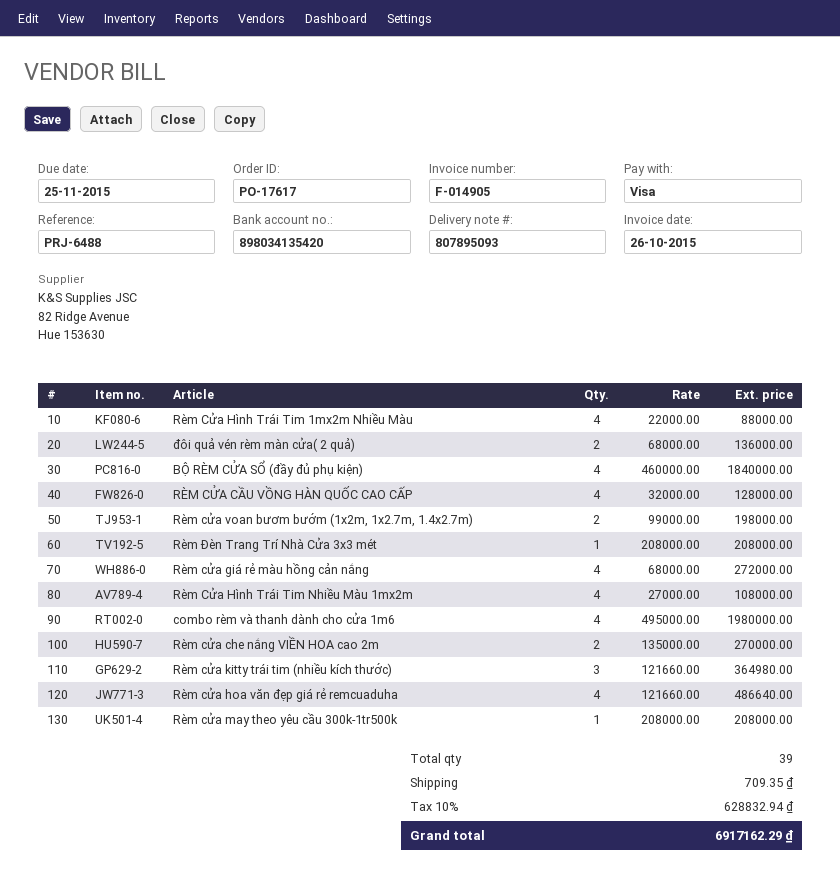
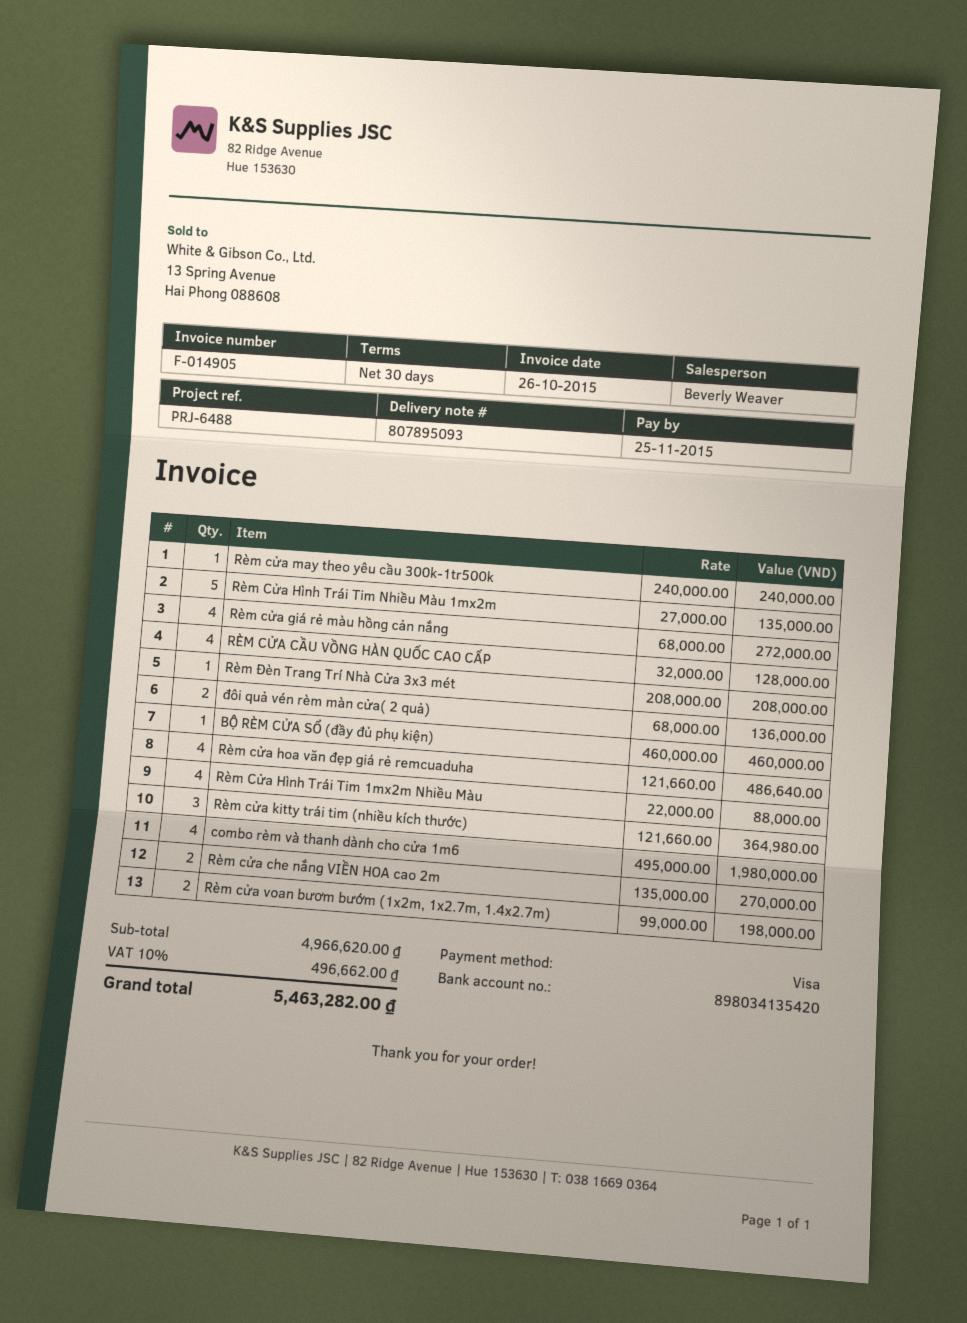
BỘ RÈM CỬA SỔ (đầy đủ phụ kiện): 4 x 460000.00 = 1840000.00 -> 1 x 460000.00 = 460000.00
Rèm Cửa Hình Trái Tim Nhiều Màu 1mx2m: 4 x 27000.00 = 108000.00 -> 5 x 27000.00 = 135000.00
Rèm cửa may theo yêu cầu 300k-1tr500k: 1 x 208000.00 = 208000.00 -> 1 x 240000.00 = 240000.00
shipping: 709.35 -> none
tax: 10% = 628832.94 -> 10% = 496662.00
total: 6917162.29 -> 5463282.00

